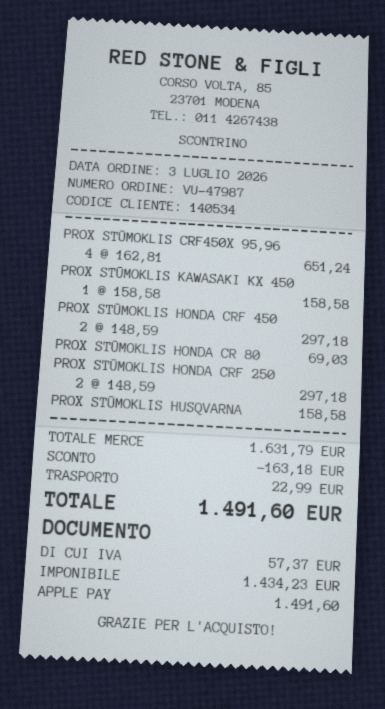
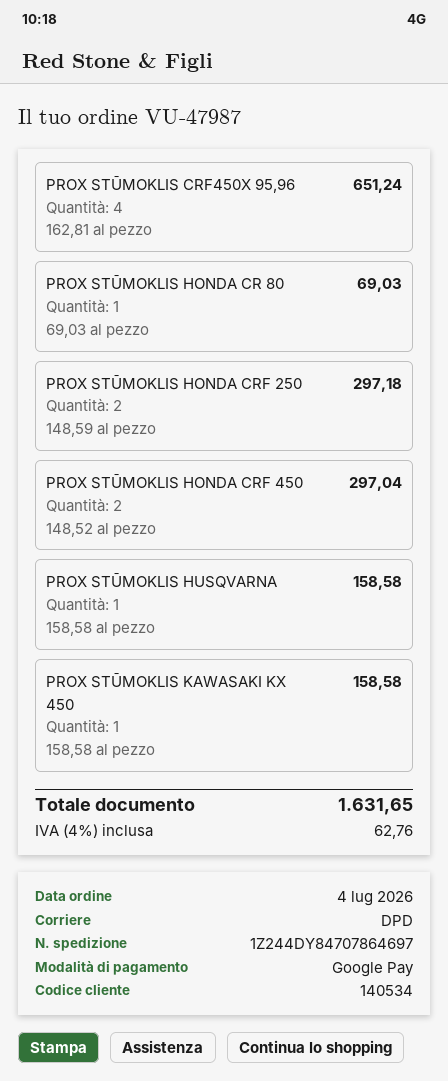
order date: 2026-07-03 -> 2026-07-04
payment method: Apple Pay -> Google Pay
PROX STŪMOKLIS HONDA CRF 450: 2 x 148.59 = 297.18 -> 2 x 148.52 = 297.04
discount: 163.18 -> none
shipping: 22.99 -> none
tax: 57.37 -> 62.76
total: 1491.60 -> 1631.65

